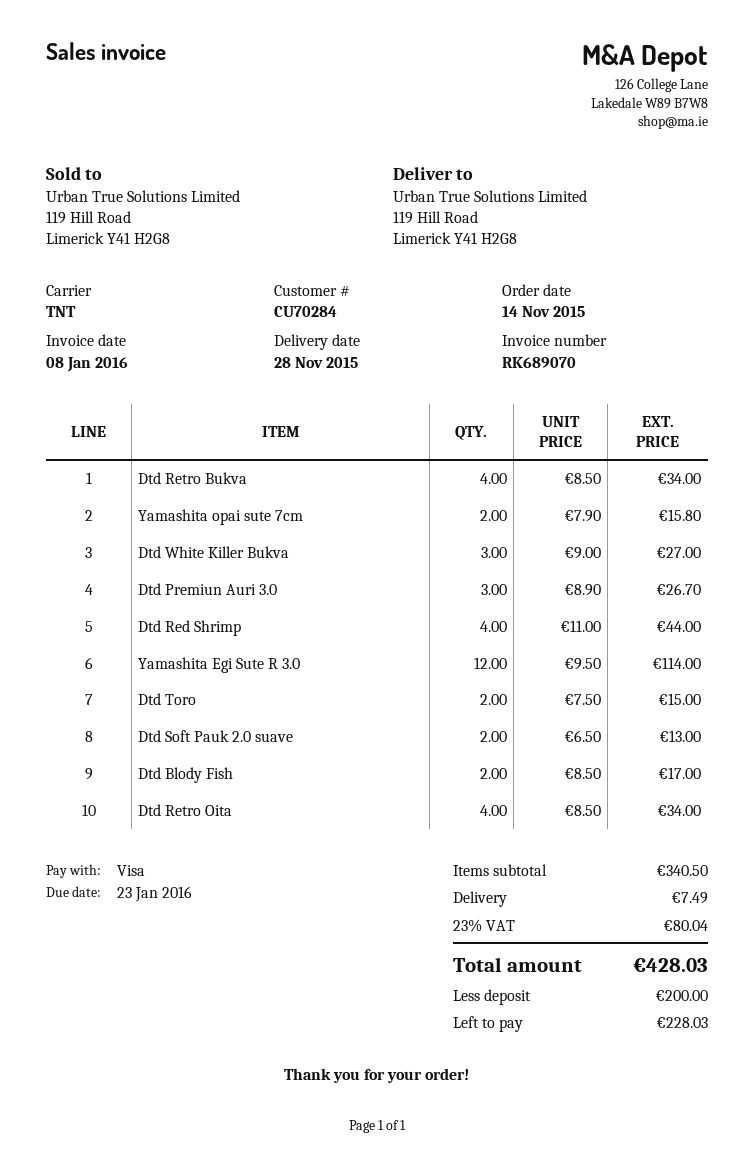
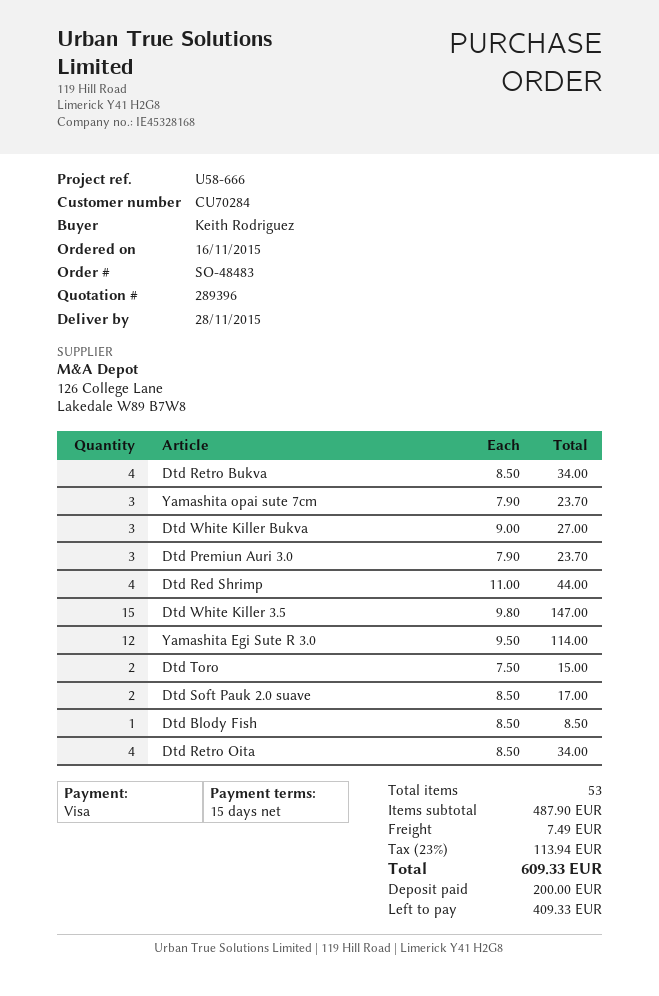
order date: 2015-11-14 -> 2015-11-16
Yamashita opai sute 7cm: 2 x 7.90 = 15.80 -> 3 x 7.90 = 23.70
Dtd Premiun Auri 3.0: 3 x 8.90 = 26.70 -> 3 x 7.90 = 23.70
Dtd Soft Pauk 2.0 suave: 2 x 6.50 = 13.00 -> 2 x 8.50 = 17.00
Dtd Blody Fish: 2 x 8.50 = 17.00 -> 1 x 8.50 = 8.50
Dtd White Killer 3.5: none -> 15 x 9.80 = 147.00
subtotal: 340.50 -> 487.90
tax: 23% = 80.04 -> 23% = 113.94
total: 428.03 -> 609.33
balance: 228.03 -> 409.33

